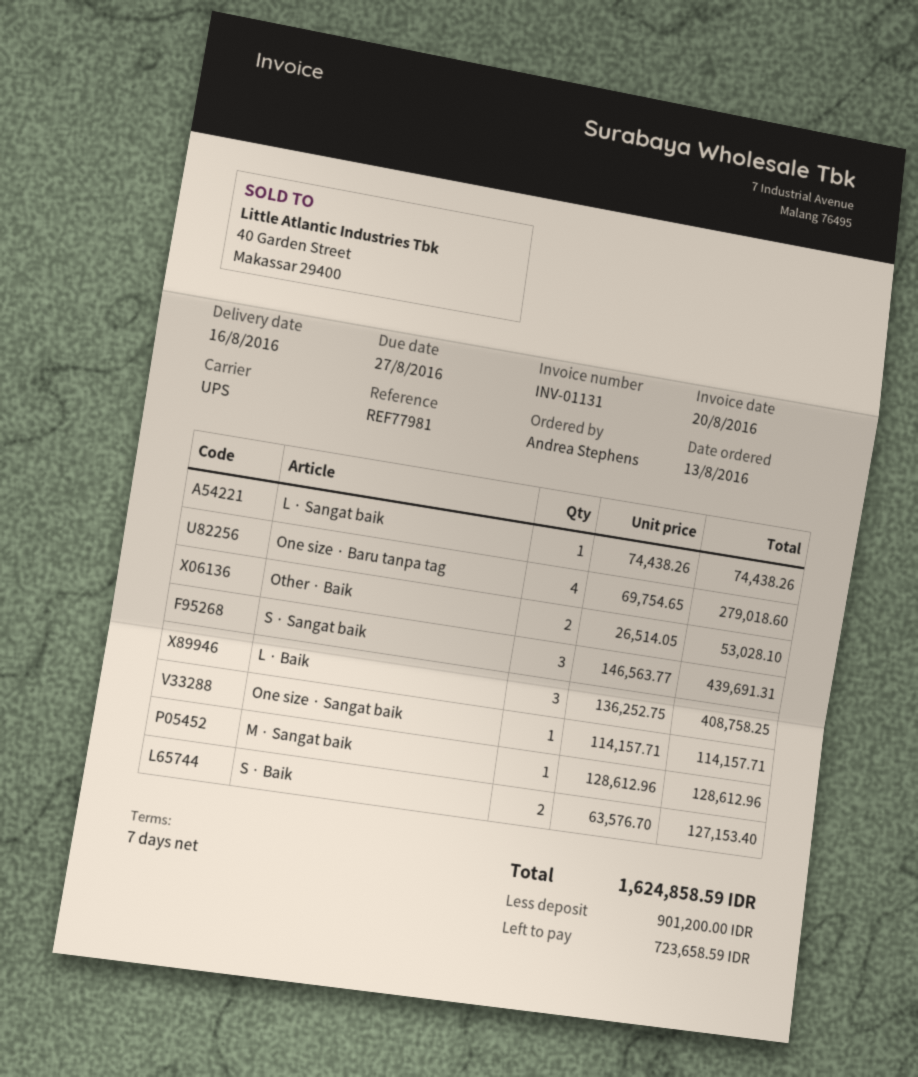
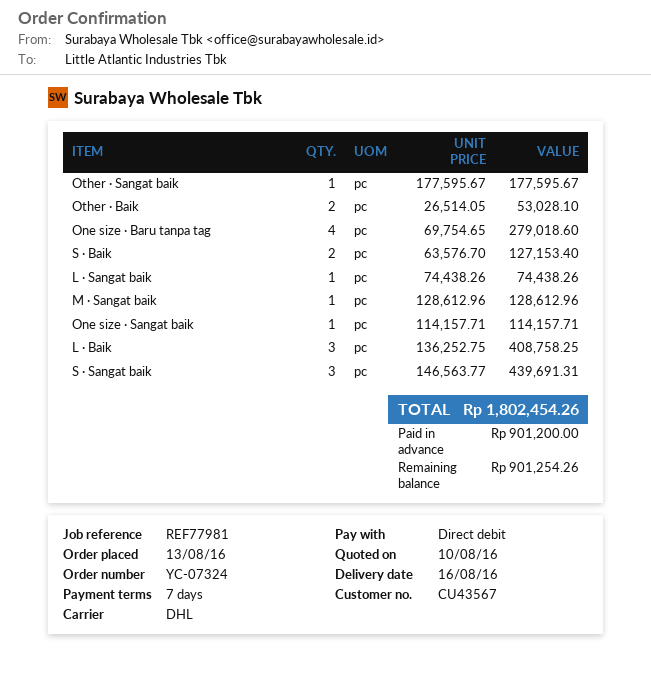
shipping method: UPS -> DHL
Other · Sangat baik: none -> 1 x 177595.67 = 177595.67
total: 1624858.59 -> 1802454.26
balance: 723658.59 -> 901254.26

